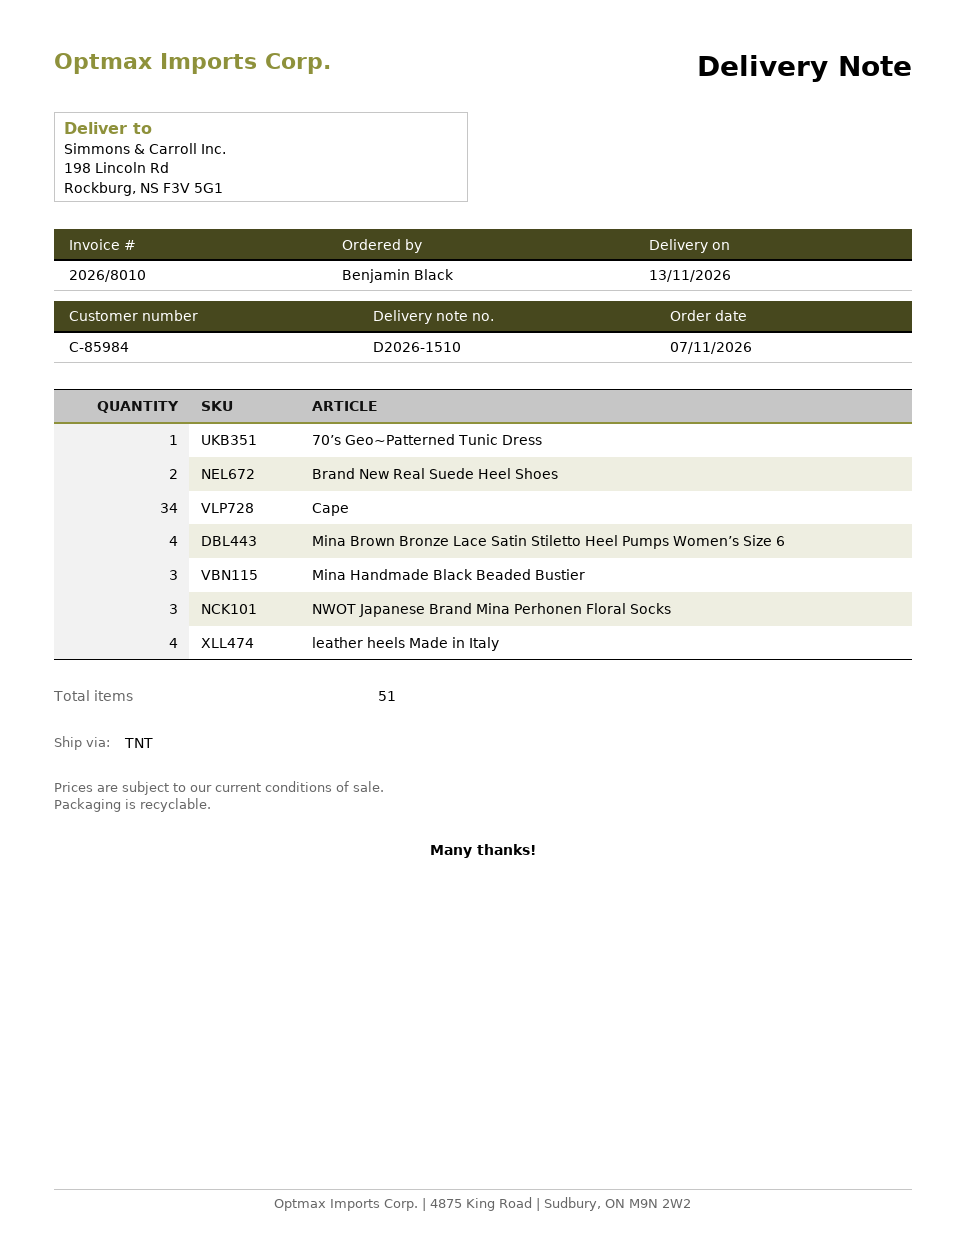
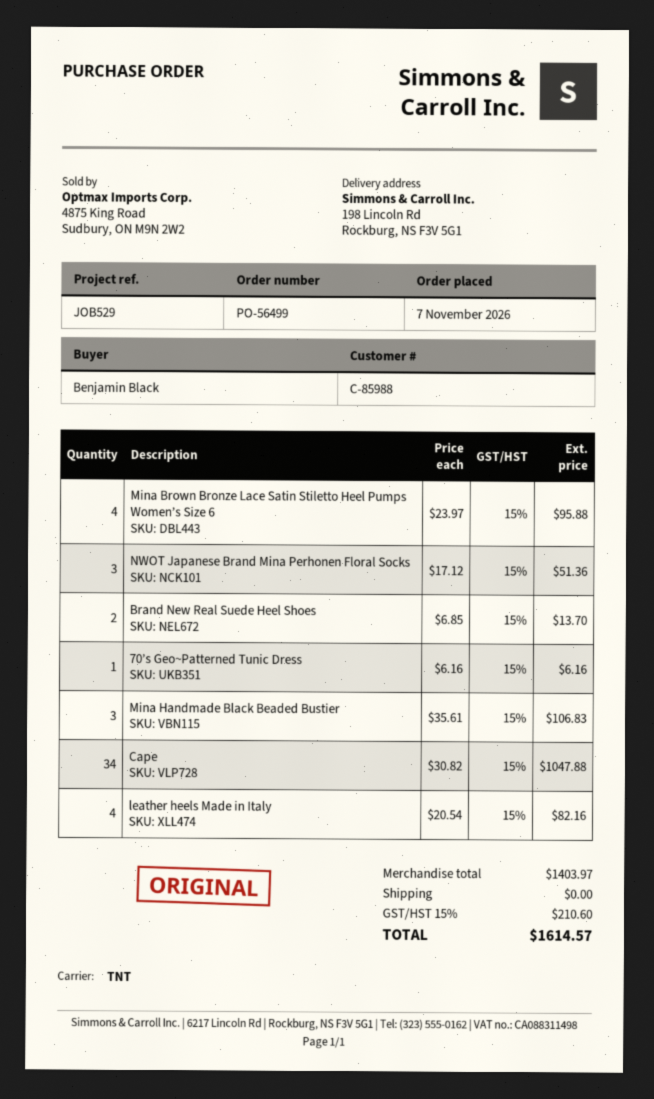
customer number: C-85984 -> C-85988

